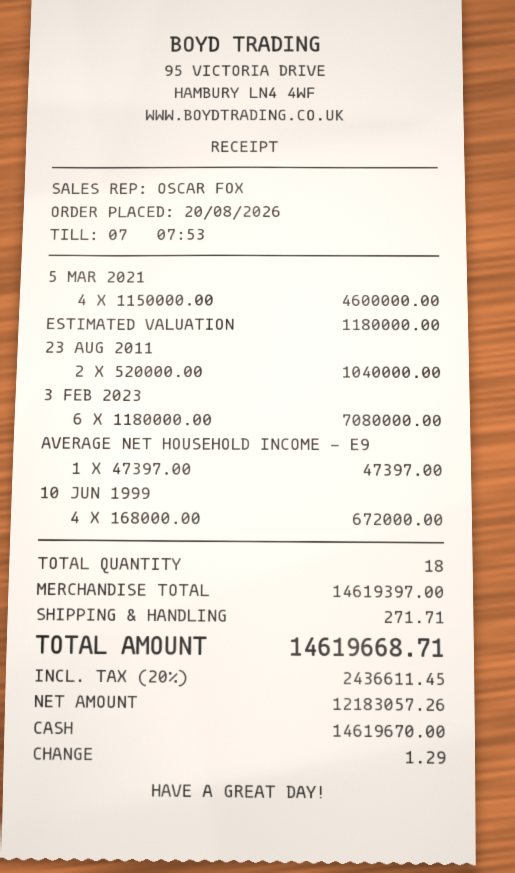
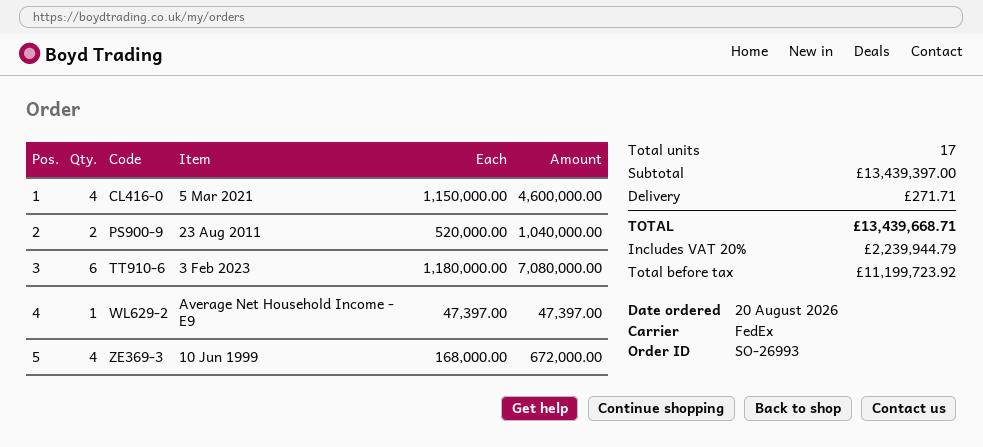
ESTIMATED VALUATION: 1 x 1180000.00 = 1180000.00 -> none
total quantity: 18 -> 17
subtotal: 14619397.00 -> 13439397.00
net: 12183057.26 -> 11199723.92
tax: 20% = 2436611.45 -> 20% = 2239944.79
total: 14619668.71 -> 13439668.71

